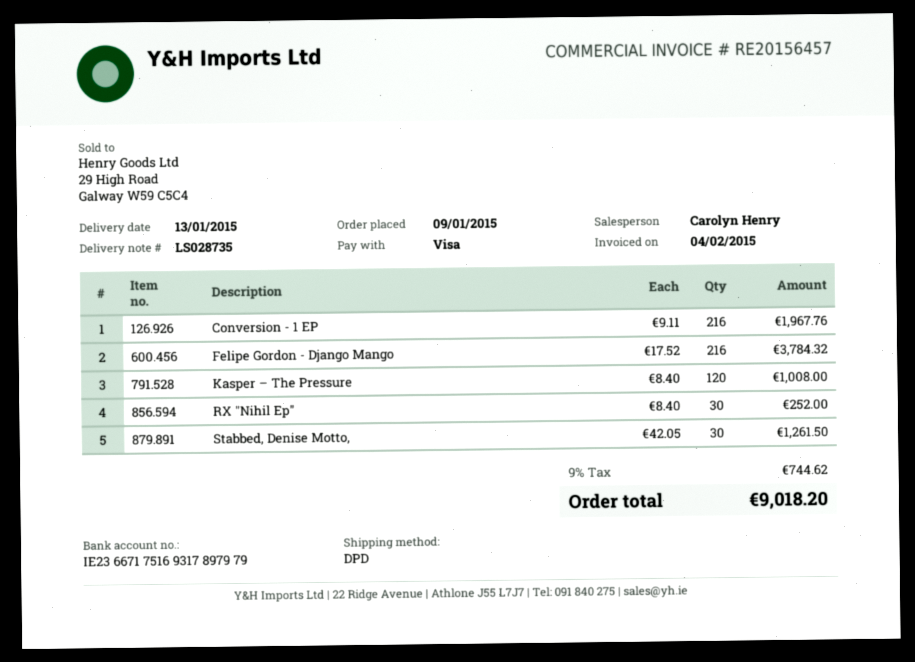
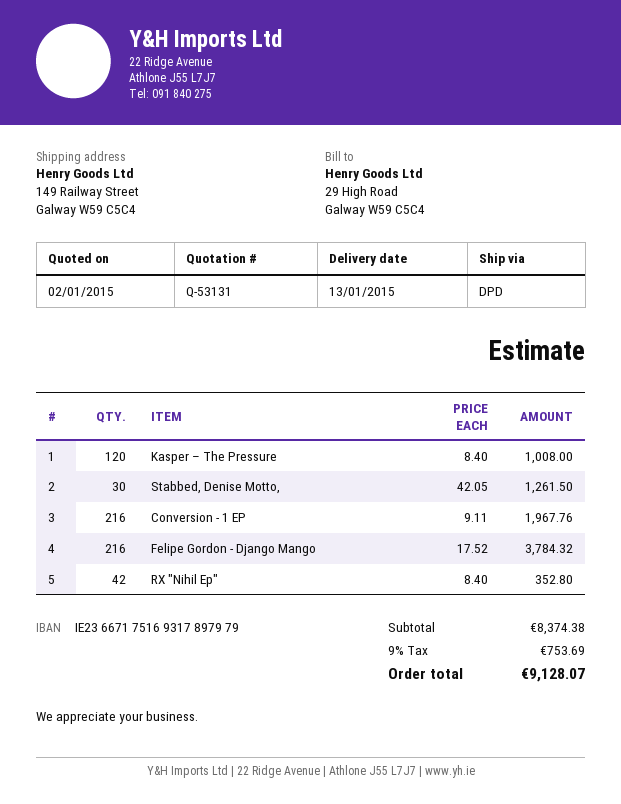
RX "Nihil Ep": 30 x 8.40 = 252.00 -> 42 x 8.40 = 352.80
tax: 9% = 744.62 -> 9% = 753.69
total: 9018.20 -> 9128.07

